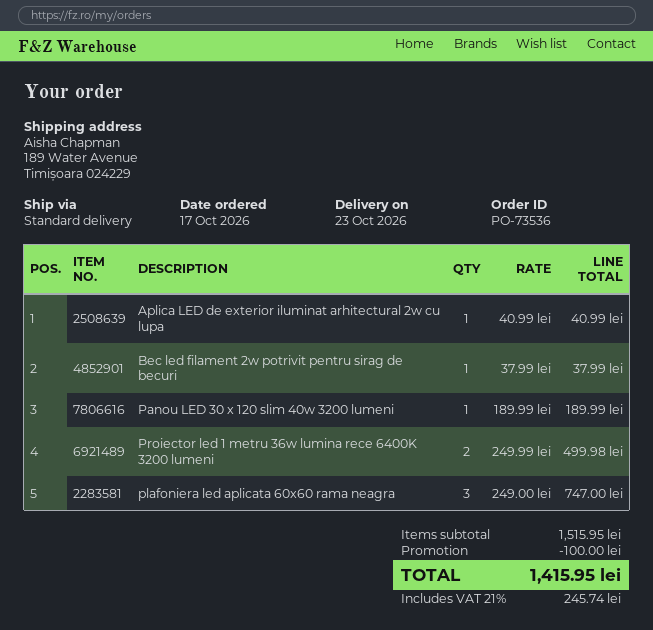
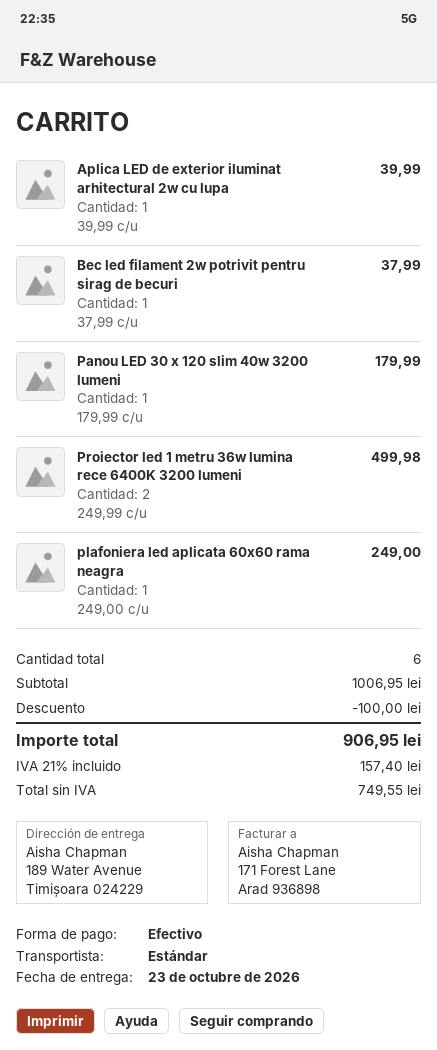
Aplica LED de exterior iluminat arhitectural 2w cu lupa: 1 x 40.99 = 40.99 -> 1 x 39.99 = 39.99
Panou LED 30 x 120 slim 40w 3200 lumeni: 1 x 189.99 = 189.99 -> 1 x 179.99 = 179.99
plafoniera led aplicata 60x60 rama neagra: 3 x 249.00 = 747.00 -> 1 x 249.00 = 249.00
subtotal: 1515.95 -> 1006.95
tax: 21% = 245.74 -> 21% = 157.40
total: 1415.95 -> 906.95

